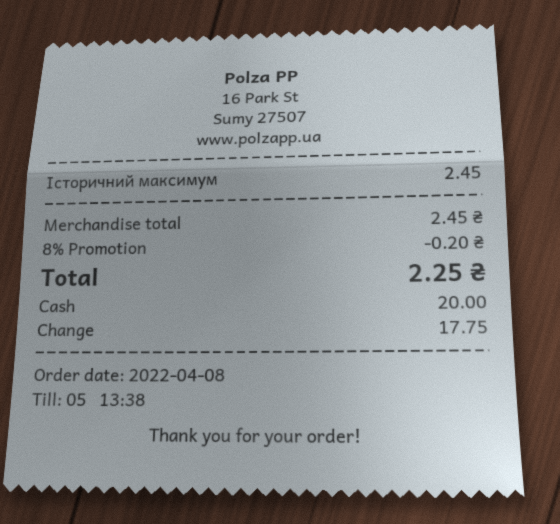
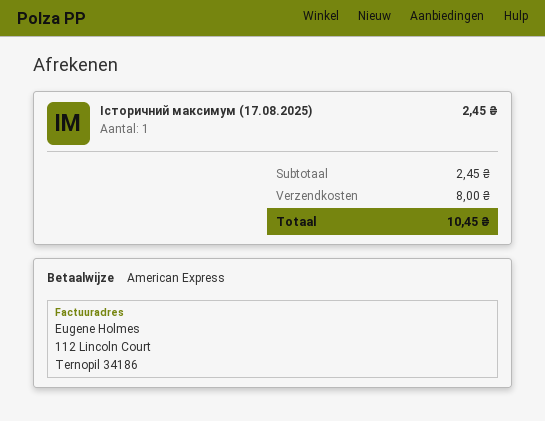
payment method: cash -> American Express
discount: 8% = 0.20 -> none
shipping: none -> 8.00
total: 2.25 -> 10.45

